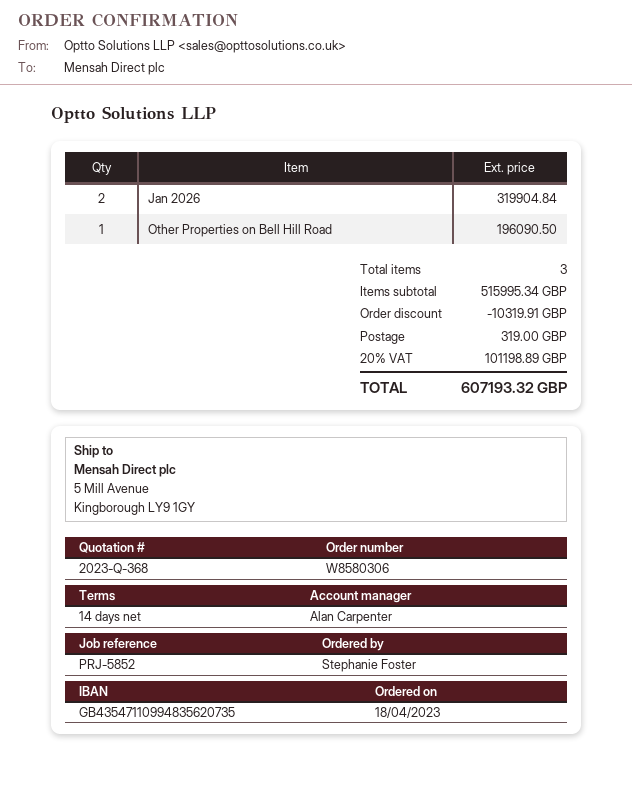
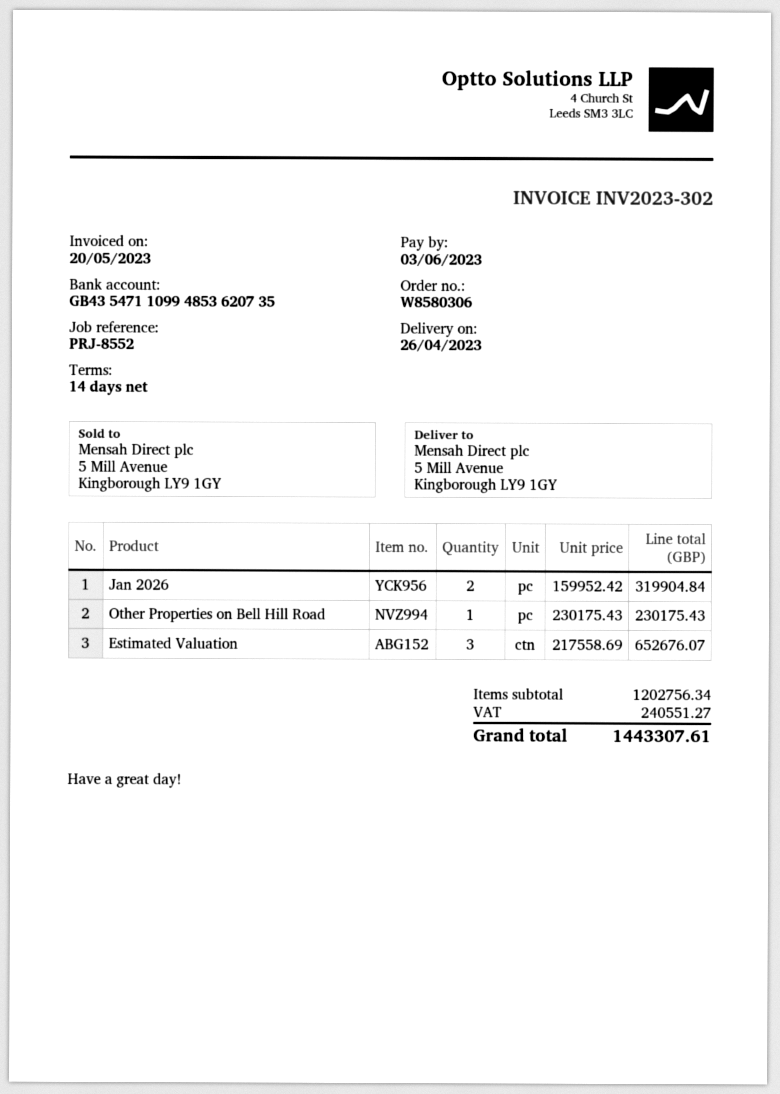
reference: PRJ-5852 -> PRJ-8552
bank account: GB43547110994835620735 -> GB43547110994853620735
Other Properties on Bell Hill Road: 1 for 196090.50 -> 1 for 230175.43
Estimated Valuation: none -> 3 for 652676.07
subtotal: 515995.34 -> 1202756.34
discount: 10319.91 -> none
shipping: 319.00 -> none
tax: 101198.89 -> 240551.27
total: 607193.32 -> 1443307.61

